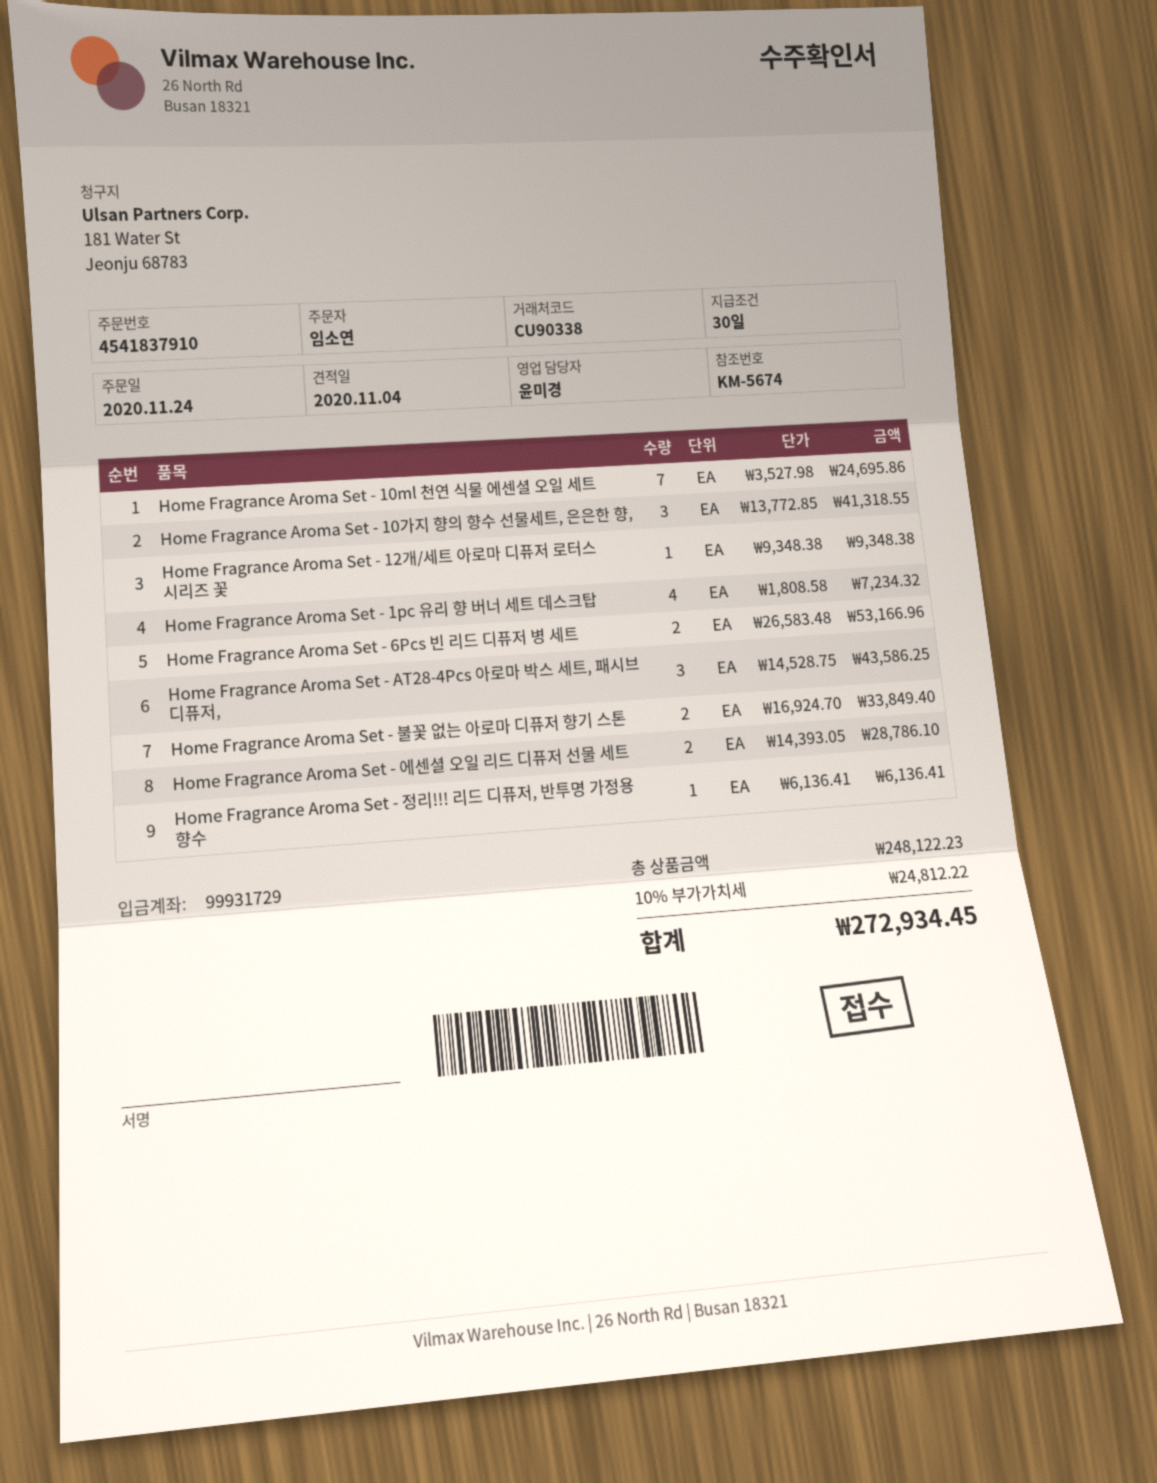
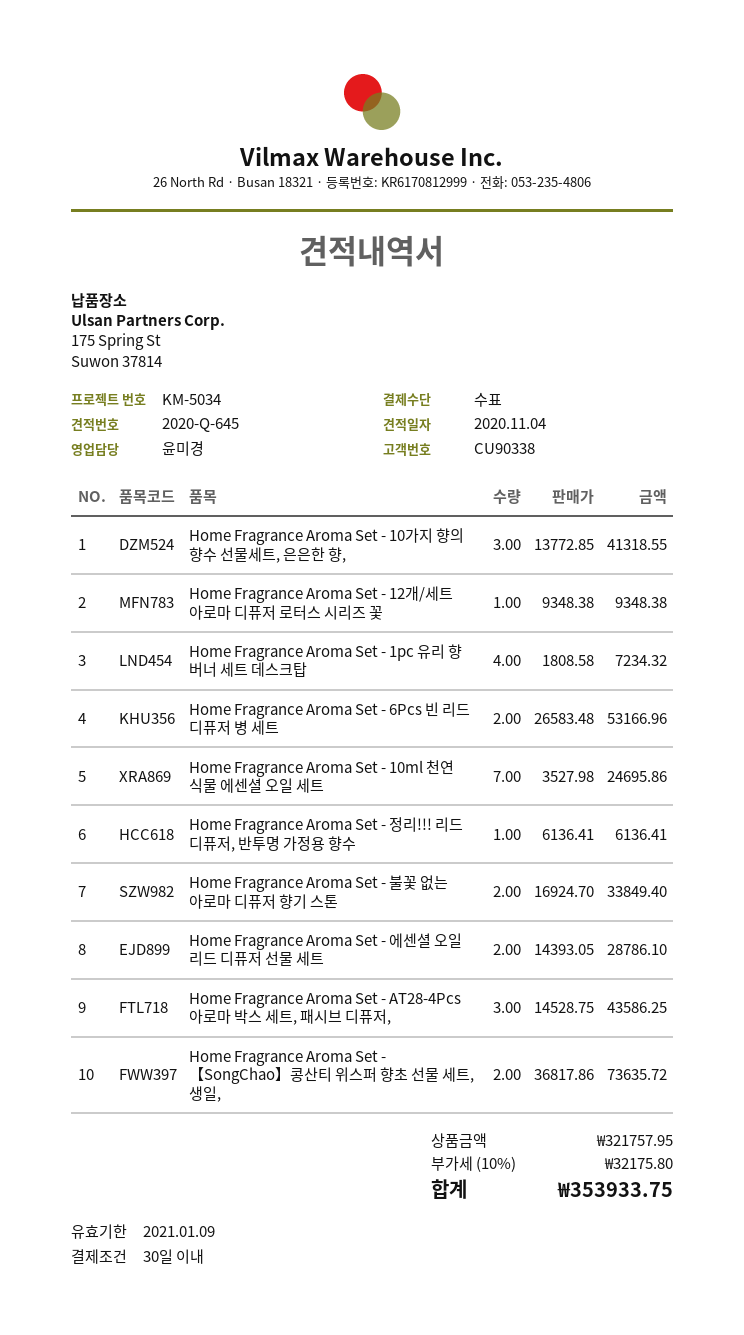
reference: KM-5674 -> KM-5034
Home Fragrance Aroma Set - 【SongChao】콩산티 위스퍼 향초 선물 세트, 생일,: none -> 2 x 36817.86 = 73635.72
subtotal: 248122.23 -> 321757.95
tax: 10% = 24812.22 -> 10% = 32175.80
total: 272934.45 -> 353933.75

